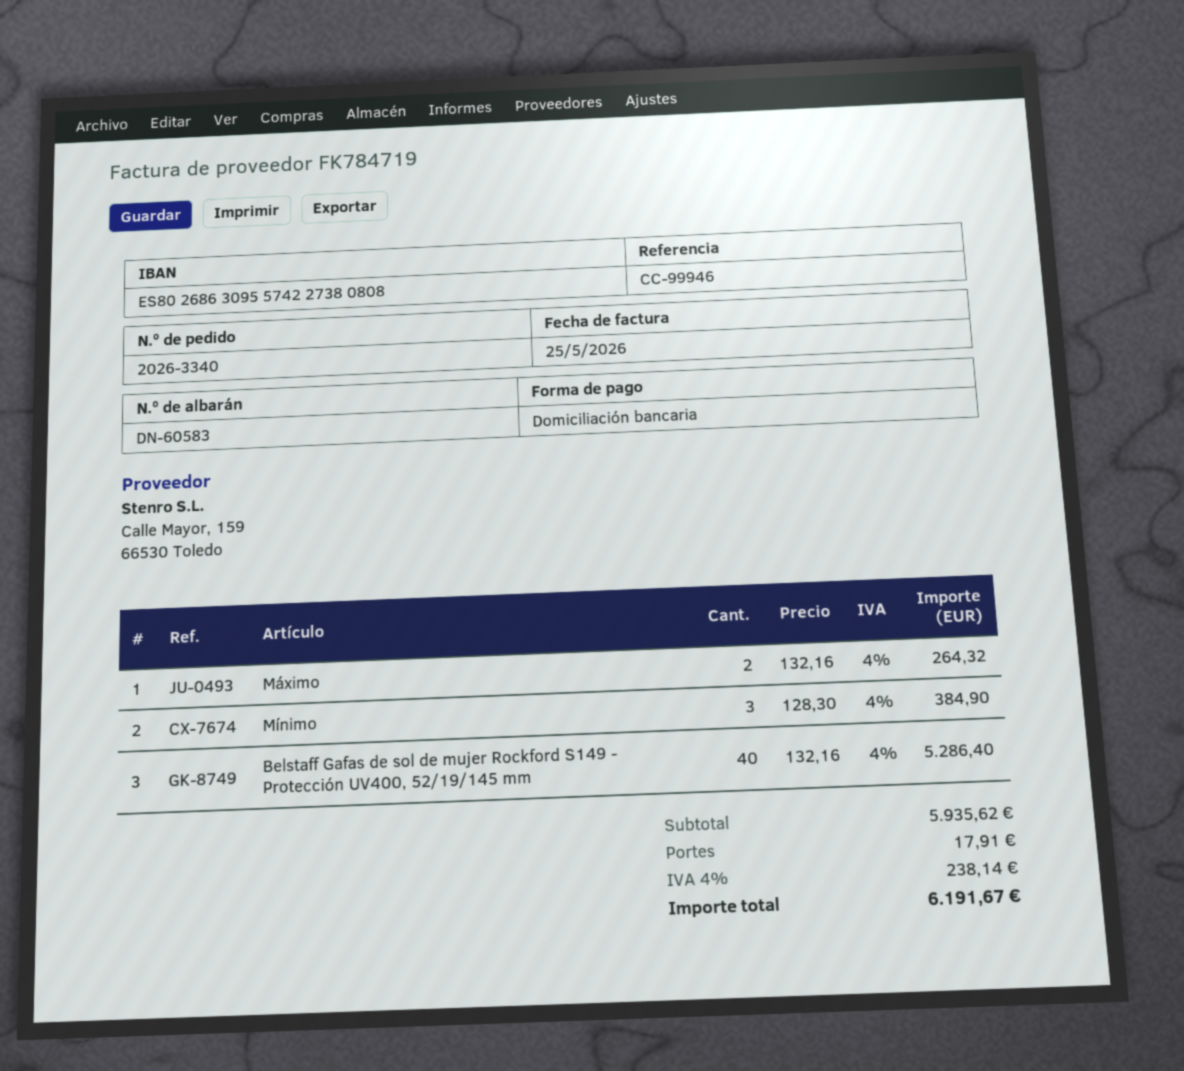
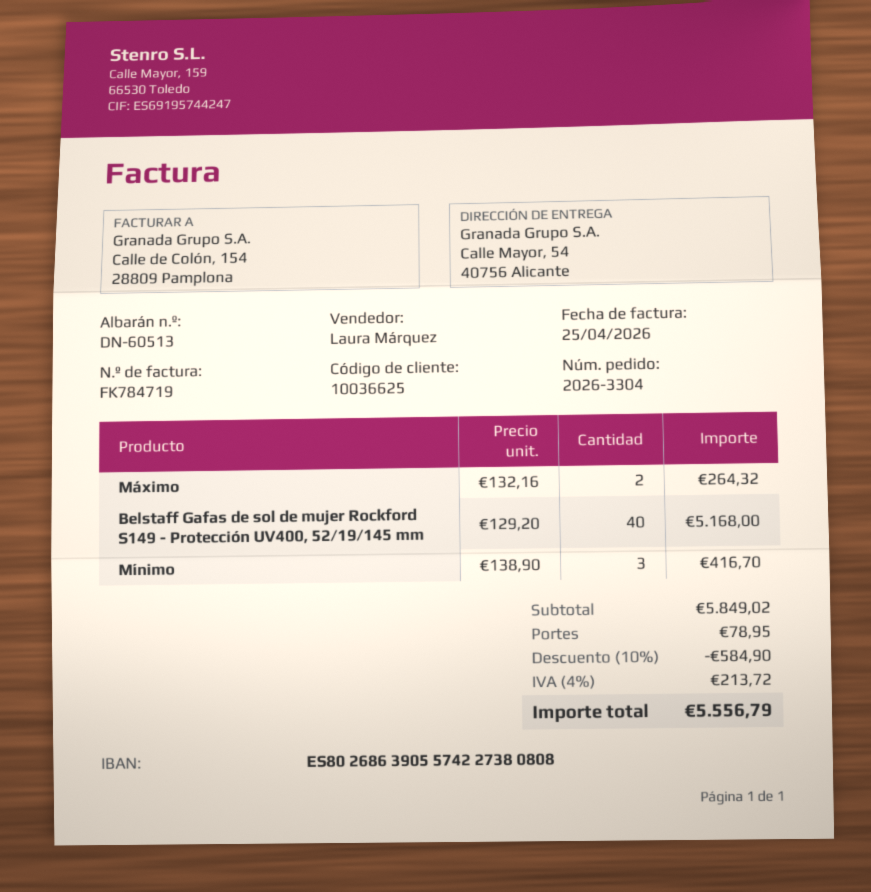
order number: 2026-3340 -> 2026-3304
delivery note number: DN-60583 -> DN-60513
invoice date: 2026-05-25 -> 2026-04-25
bank account: ES8026863095574227380808 -> ES8026863905574227380808
Mínimo: 3 x 128.30 = 384.90 -> 3 x 138.90 = 416.70
Belstaff Gafas de sol de mujer Rockford S149 - Protección UV400, 52/19/145 mm: 40 x 132.16 = 5286.40 -> 40 x 129.20 = 5168.00
subtotal: 5935.62 -> 5849.02
discount: none -> 10% = 584.90
shipping: 17.91 -> 78.95
tax: 4% = 238.14 -> 4% = 213.72
total: 6191.67 -> 5556.79

